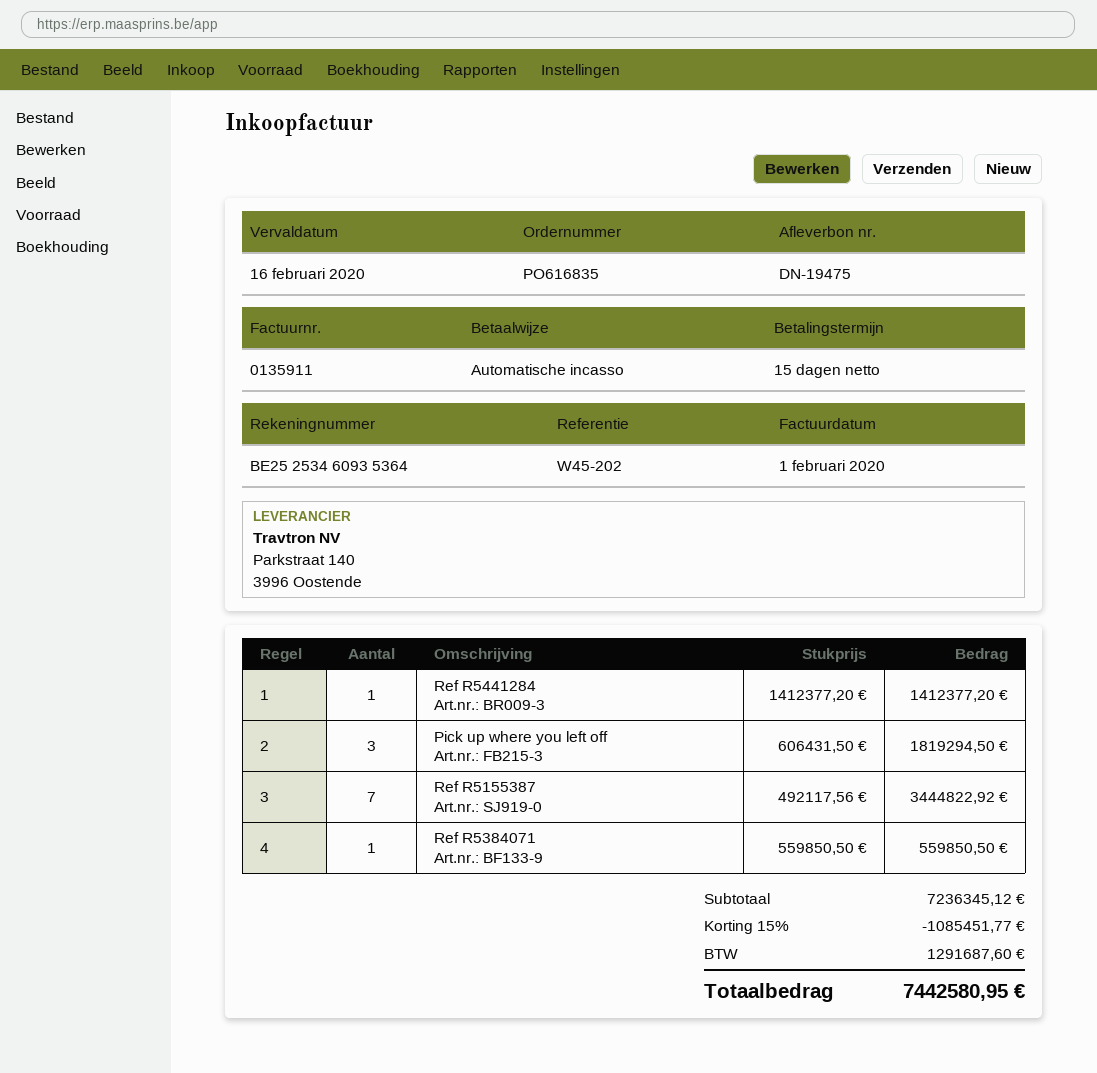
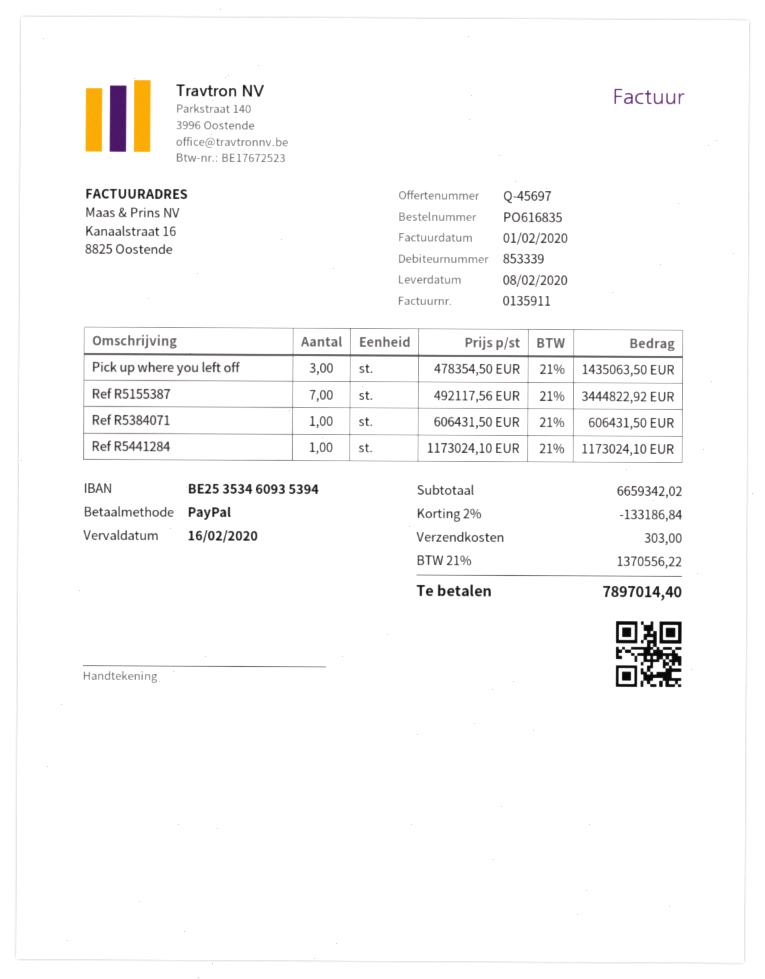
payment method: direct debit -> PayPal
bank account: BE25253460935364 -> BE25353460935394
Ref R5441284: 1 x 1412377.20 = 1412377.20 -> 1 x 1173024.10 = 1173024.10
Pick up where you left off: 3 x 606431.50 = 1819294.50 -> 3 x 478354.50 = 1435063.50
Ref R5384071: 1 x 559850.50 = 559850.50 -> 1 x 606431.50 = 606431.50
subtotal: 7236345.12 -> 6659342.02
discount: 15% = 1085451.77 -> 2% = 133186.84
shipping: none -> 303.00
tax: 1291687.60 -> 1370556.22
total: 7442580.95 -> 7897014.40

